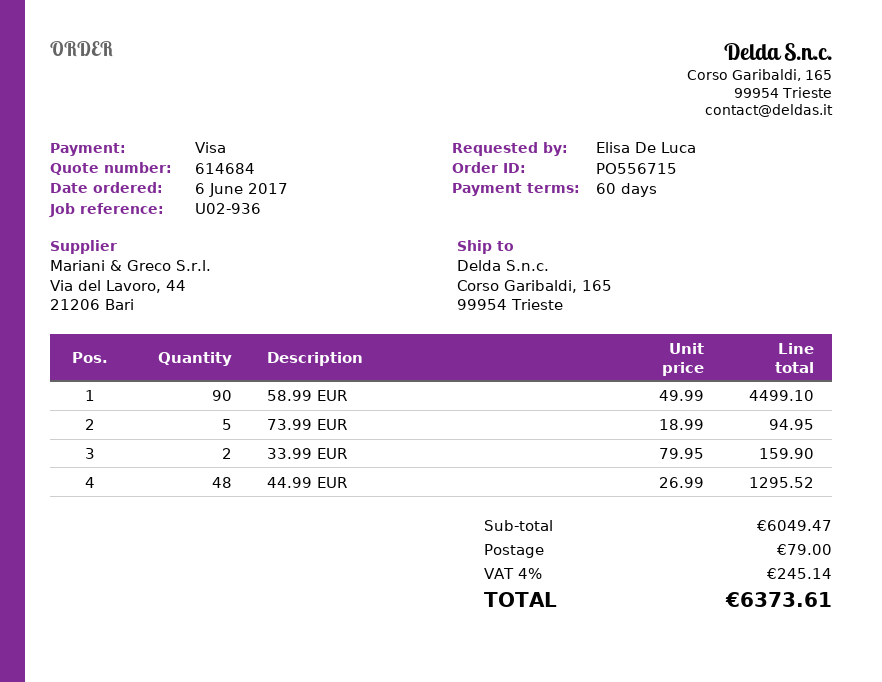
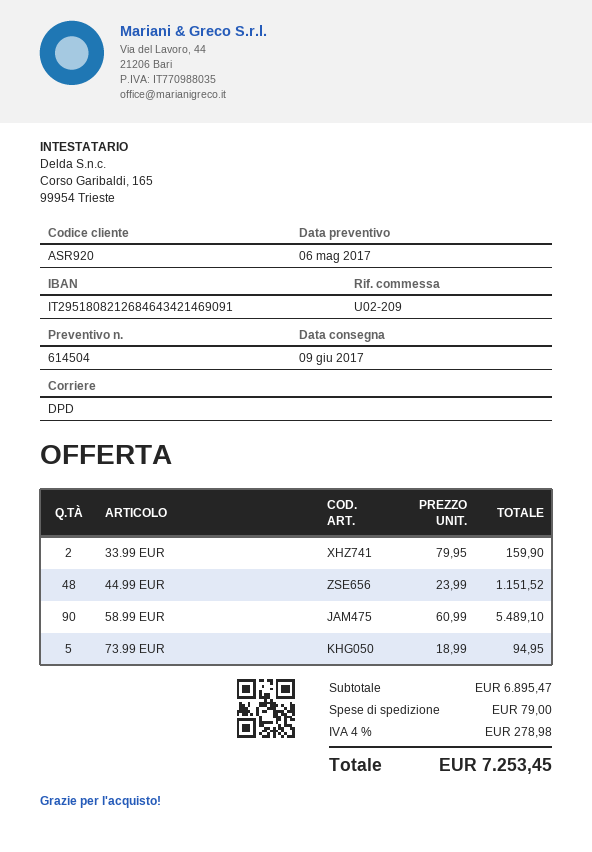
quote number: 614684 -> 614504
reference: U02-936 -> U02-209
58.99 EUR: 90 x 49.99 = 4499.10 -> 90 x 60.99 = 5489.10
44.99 EUR: 48 x 26.99 = 1295.52 -> 48 x 23.99 = 1151.52
subtotal: 6049.47 -> 6895.47
tax: 4% = 245.14 -> 4% = 278.98
total: 6373.61 -> 7253.45

